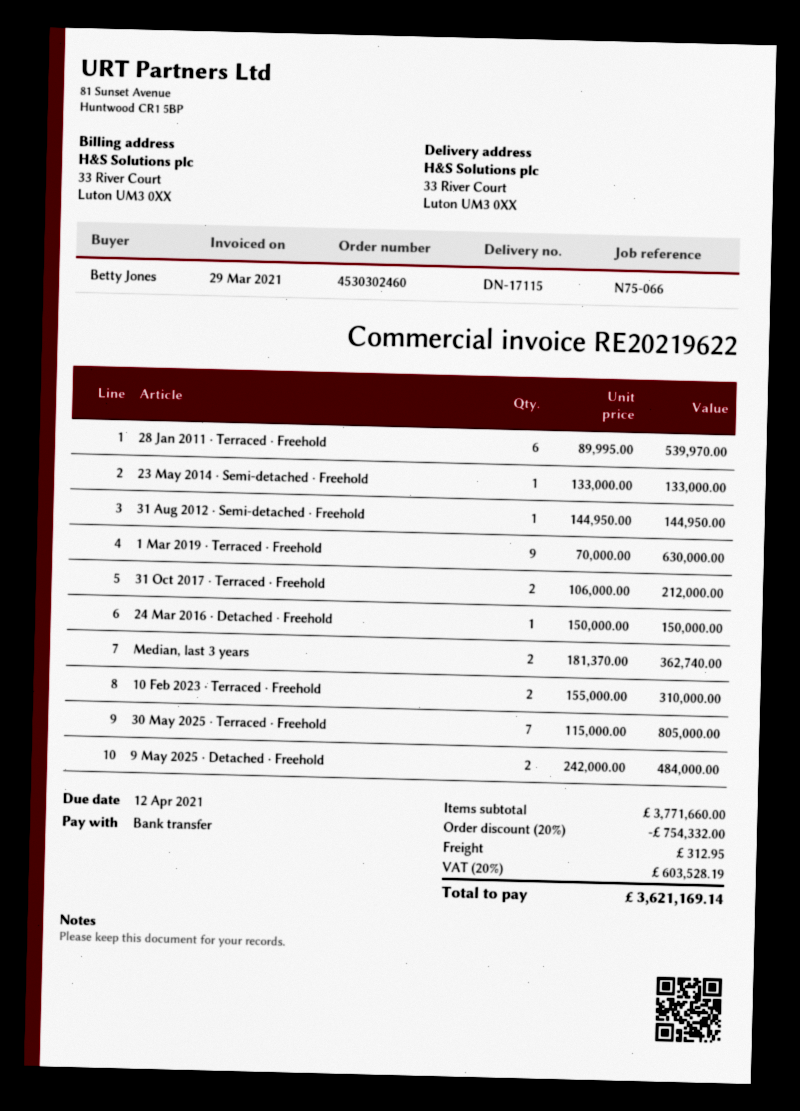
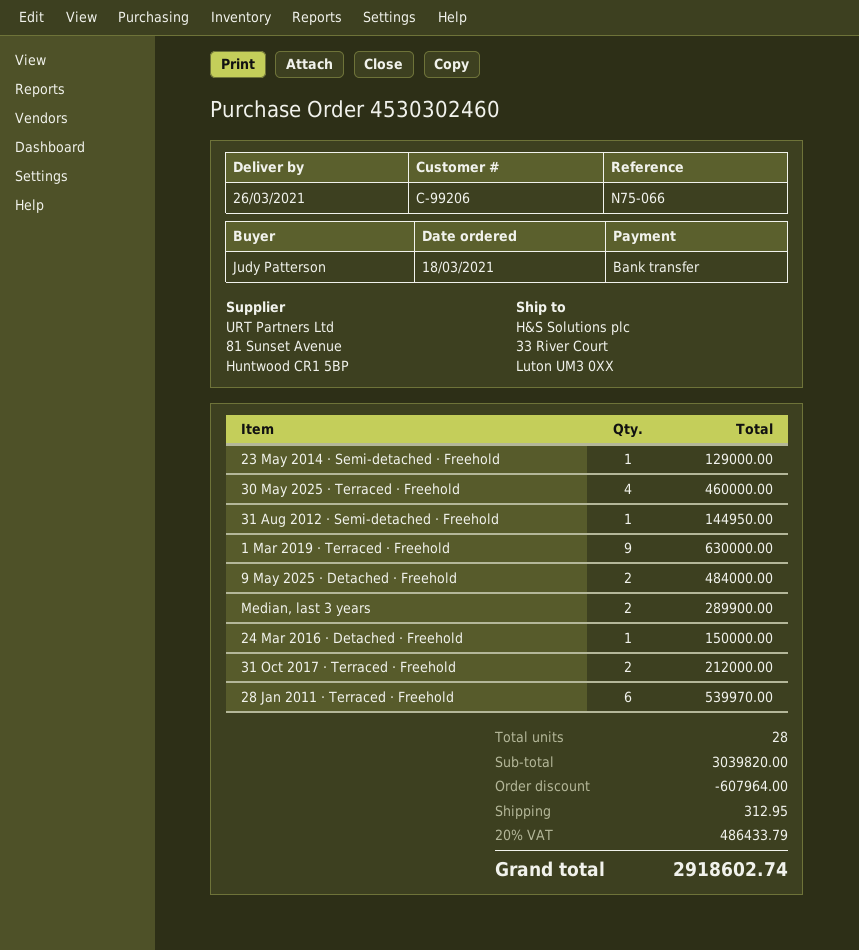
ordered by: Betty Jones -> Judy Patterson
23 May 2014 · Semi-detached · Freehold: 1 for 133000.00 -> 1 for 129000.00
Median, last 3 years: 2 for 362740.00 -> 2 for 289900.00
10 Feb 2023 · Terraced · Freehold: 2 for 310000.00 -> none
30 May 2025 · Terraced · Freehold: 7 for 805000.00 -> 4 for 460000.00
subtotal: 3771660.00 -> 3039820.00
discount: 754332.00 -> 607964.00
tax: 20% = 603528.19 -> 20% = 486433.79
total: 3621169.14 -> 2918602.74

